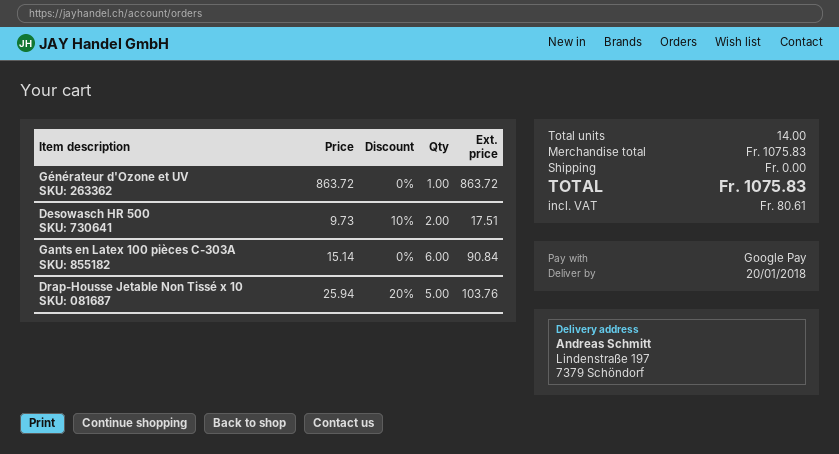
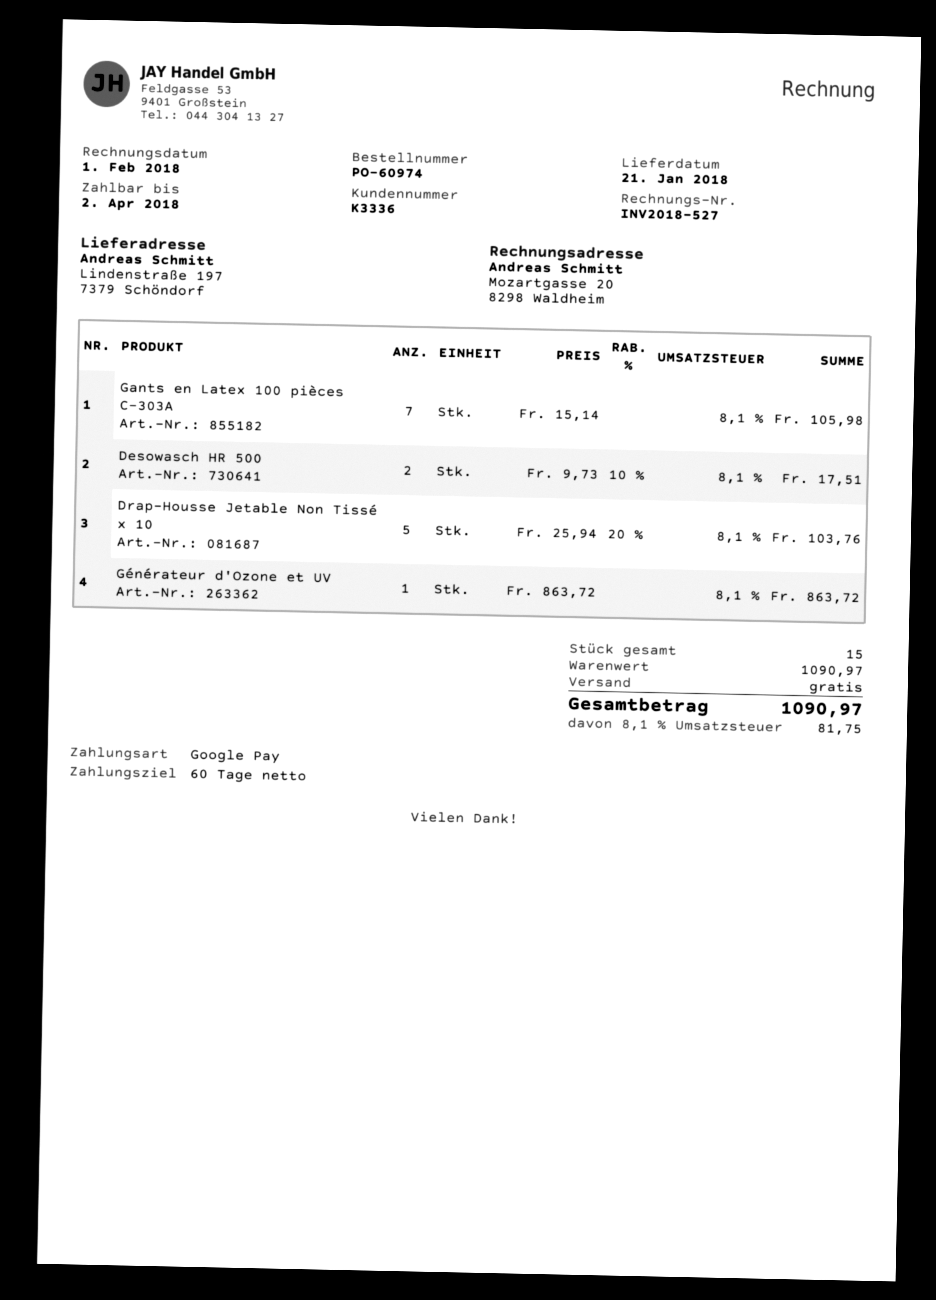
delivery date: 2018-01-20 -> 2018-01-21
Gants en Latex 100 pièces C-303A: 6 x 15.14 = 90.84 -> 7 x 15.14 = 105.98
total quantity: 14 -> 15
subtotal: 1075.83 -> 1090.97
tax: 80.61 -> 81.75
total: 1075.83 -> 1090.97

